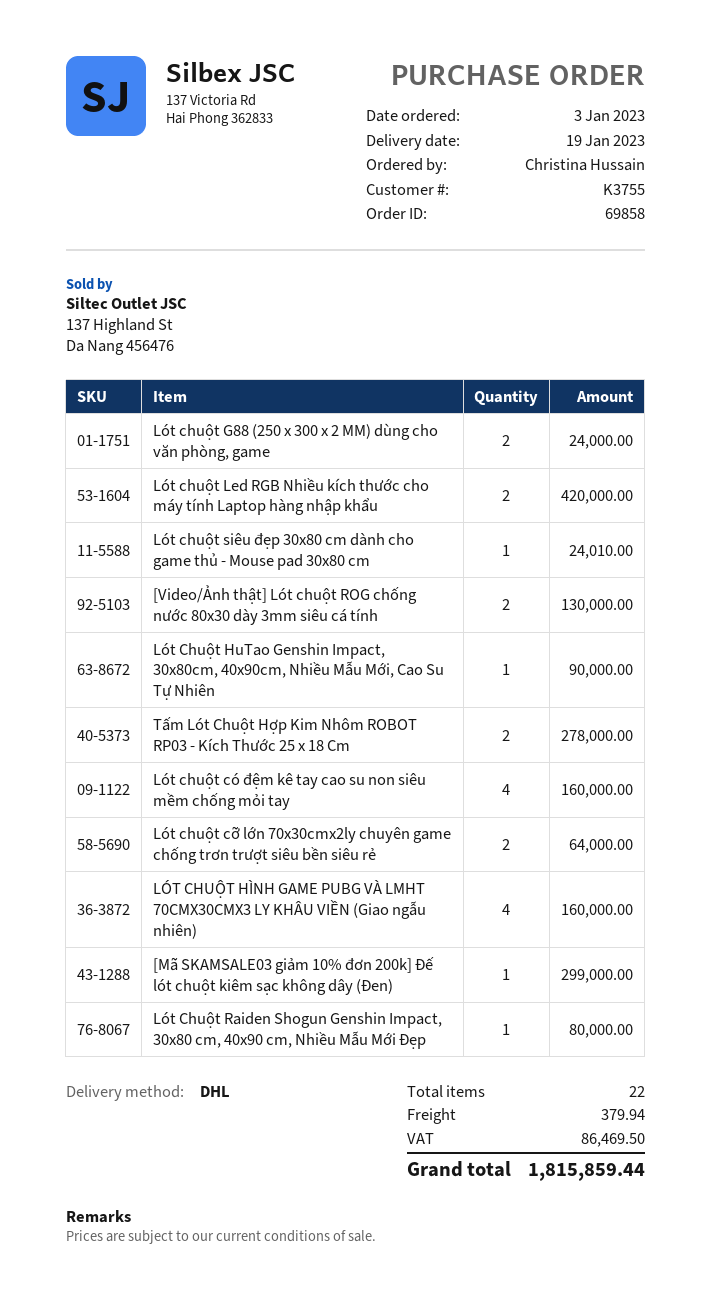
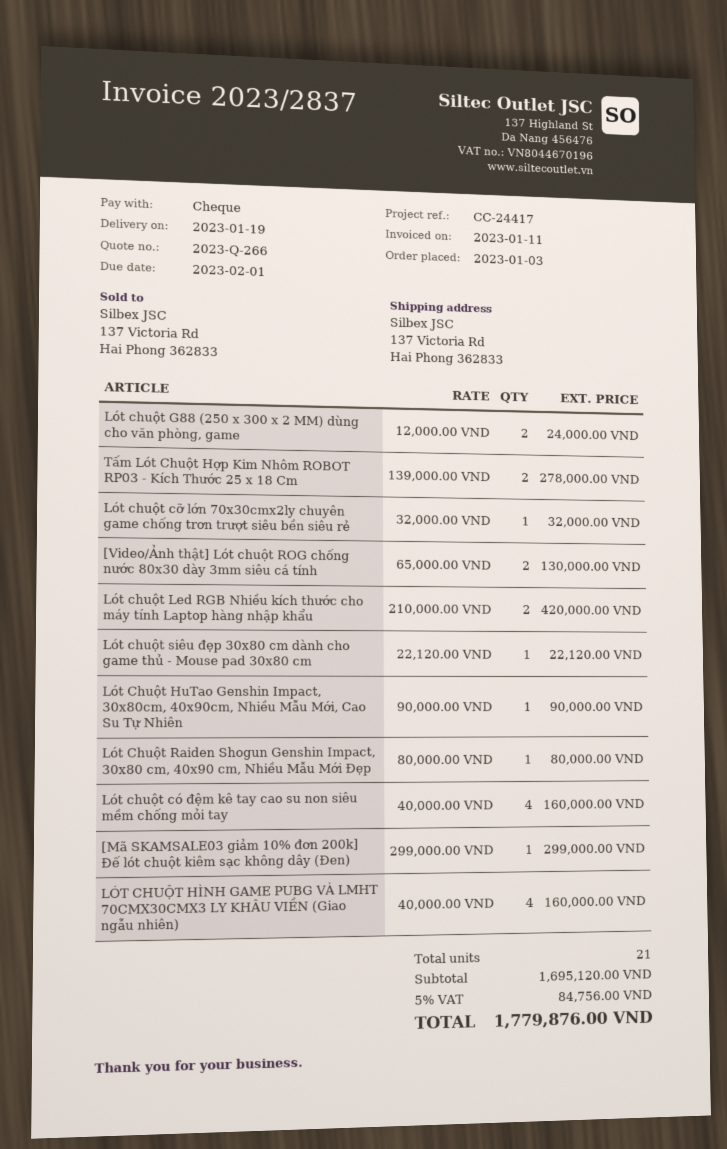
Lót chuột siêu đẹp 30x80 cm dành cho game thủ - Mouse pad 30x80 cm: 1 for 24010.00 -> 1 for 22120.00
Lót chuột cỡ lớn 70x30cmx2ly chuyên game chống trơn trượt siêu bền siêu rẻ: 2 for 64000.00 -> 1 for 32000.00
total quantity: 22 -> 21
shipping: 379.94 -> none
tax: 86469.50 -> 84756.00
total: 1815859.44 -> 1779876.00

